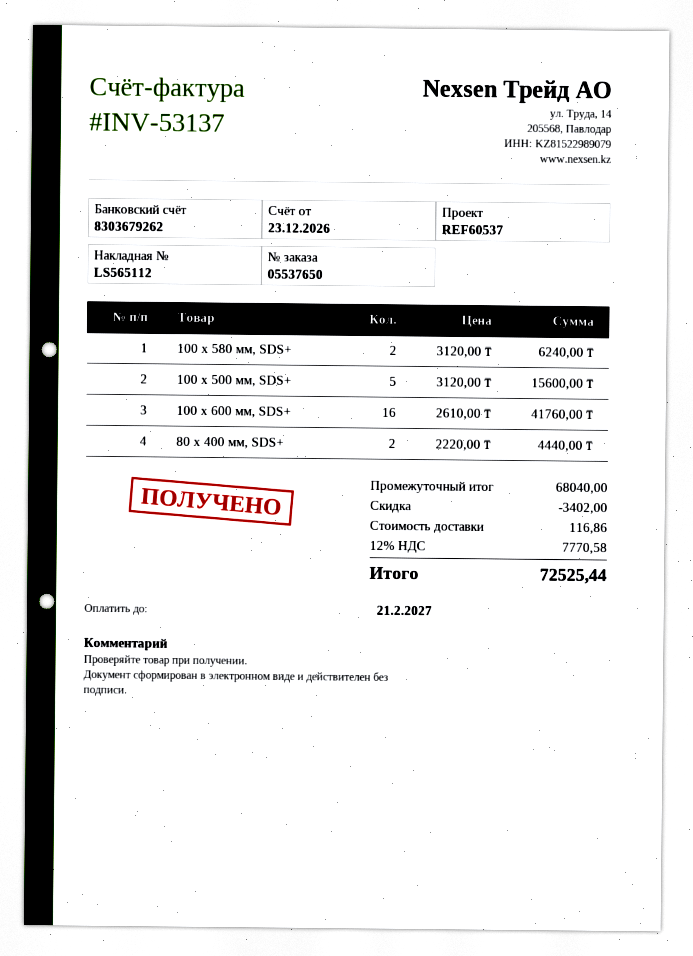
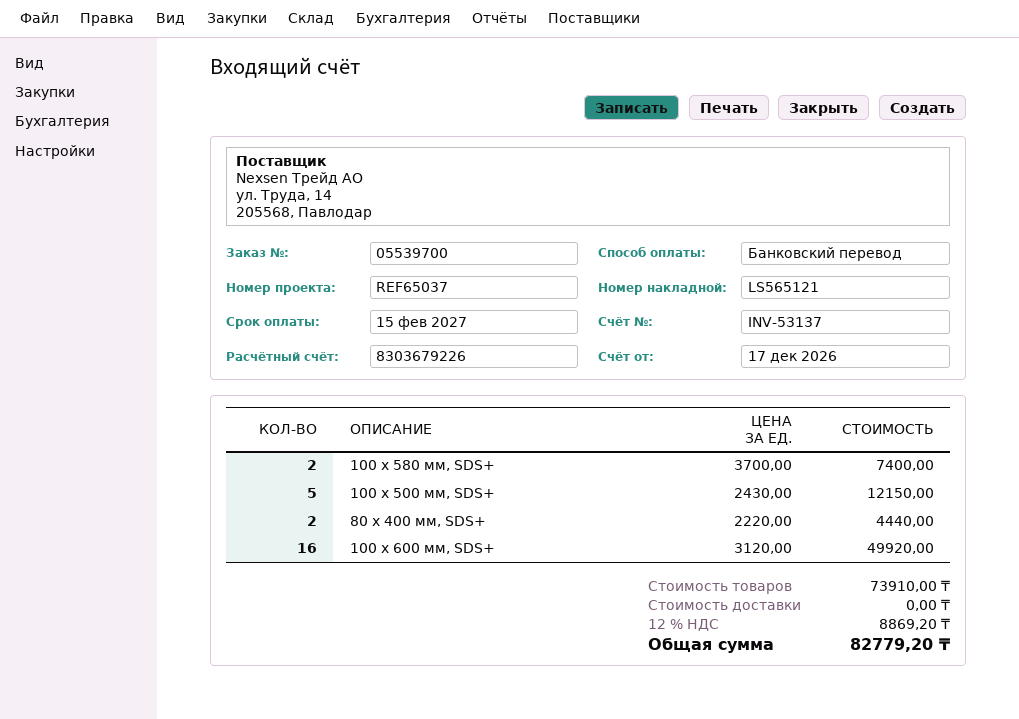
order number: 05537650 -> 05539700
delivery note number: LS565112 -> LS565121
invoice date: 2026-12-23 -> 2026-12-17
due date: 2027-02-21 -> 2027-02-15
reference: REF60537 -> REF65037
bank account: 8303679262 -> 8303679226
100 х 580 мм, SDS+: 2 x 3120.00 = 6240.00 -> 2 x 3700.00 = 7400.00
100 х 500 мм, SDS+: 5 x 3120.00 = 15600.00 -> 5 x 2430.00 = 12150.00
100 х 600 мм, SDS+: 16 x 2610.00 = 41760.00 -> 16 x 3120.00 = 49920.00
subtotal: 68040.00 -> 73910.00
discount: 3402.00 -> none
shipping: 116.86 -> 0.00
tax: 12% = 7770.58 -> 12% = 8869.20
total: 72525.44 -> 82779.20

